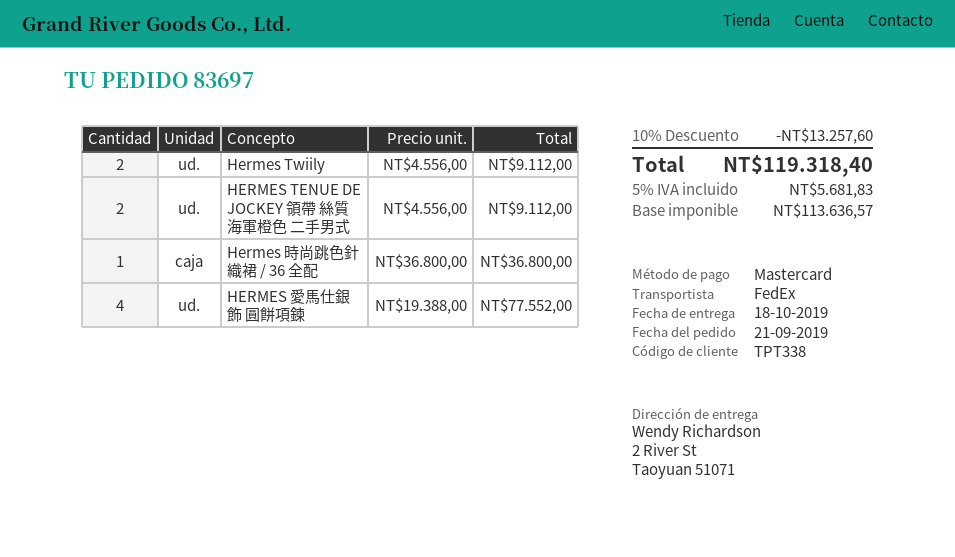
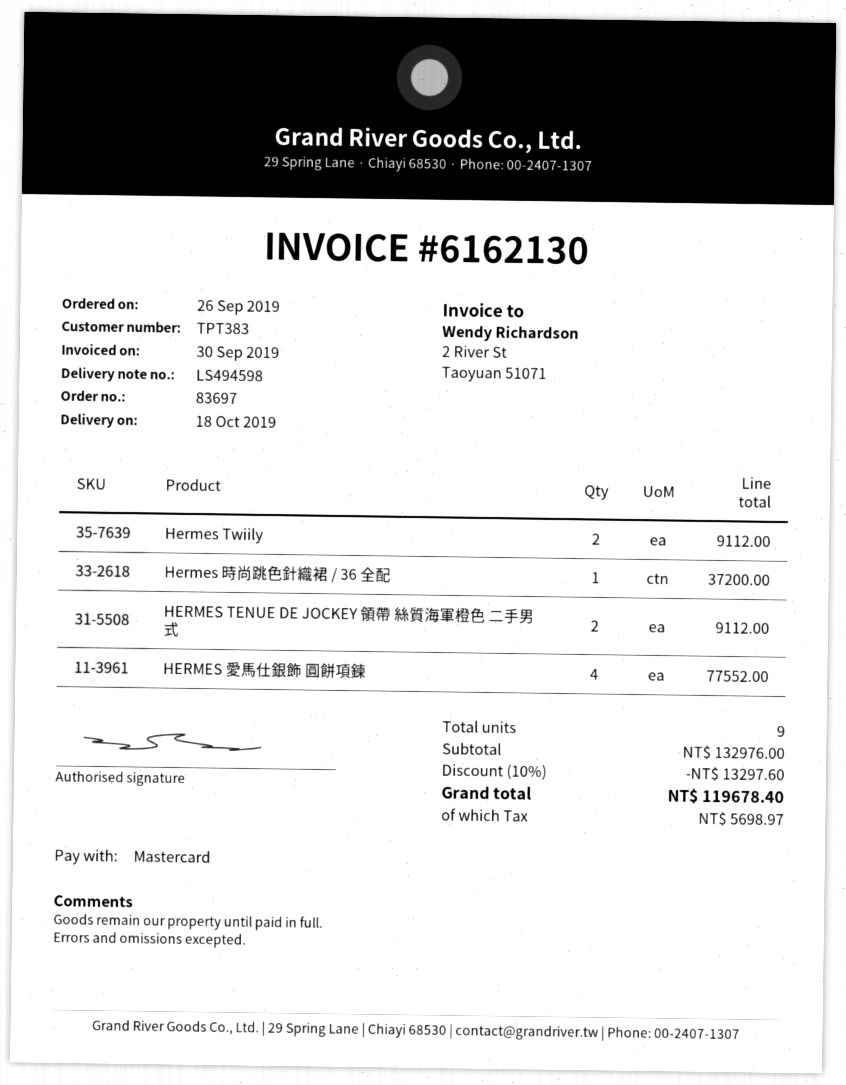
order date: 2019-09-21 -> 2019-09-26
customer number: TPT338 -> TPT383
Hermes 時尚跳色針織裙 / 36 全配: 1 for 36800.00 -> 1 for 37200.00
discount: 10% = 13257.60 -> 10% = 13297.60
tax: 5681.83 -> 5698.97
total: 119318.40 -> 119678.40

